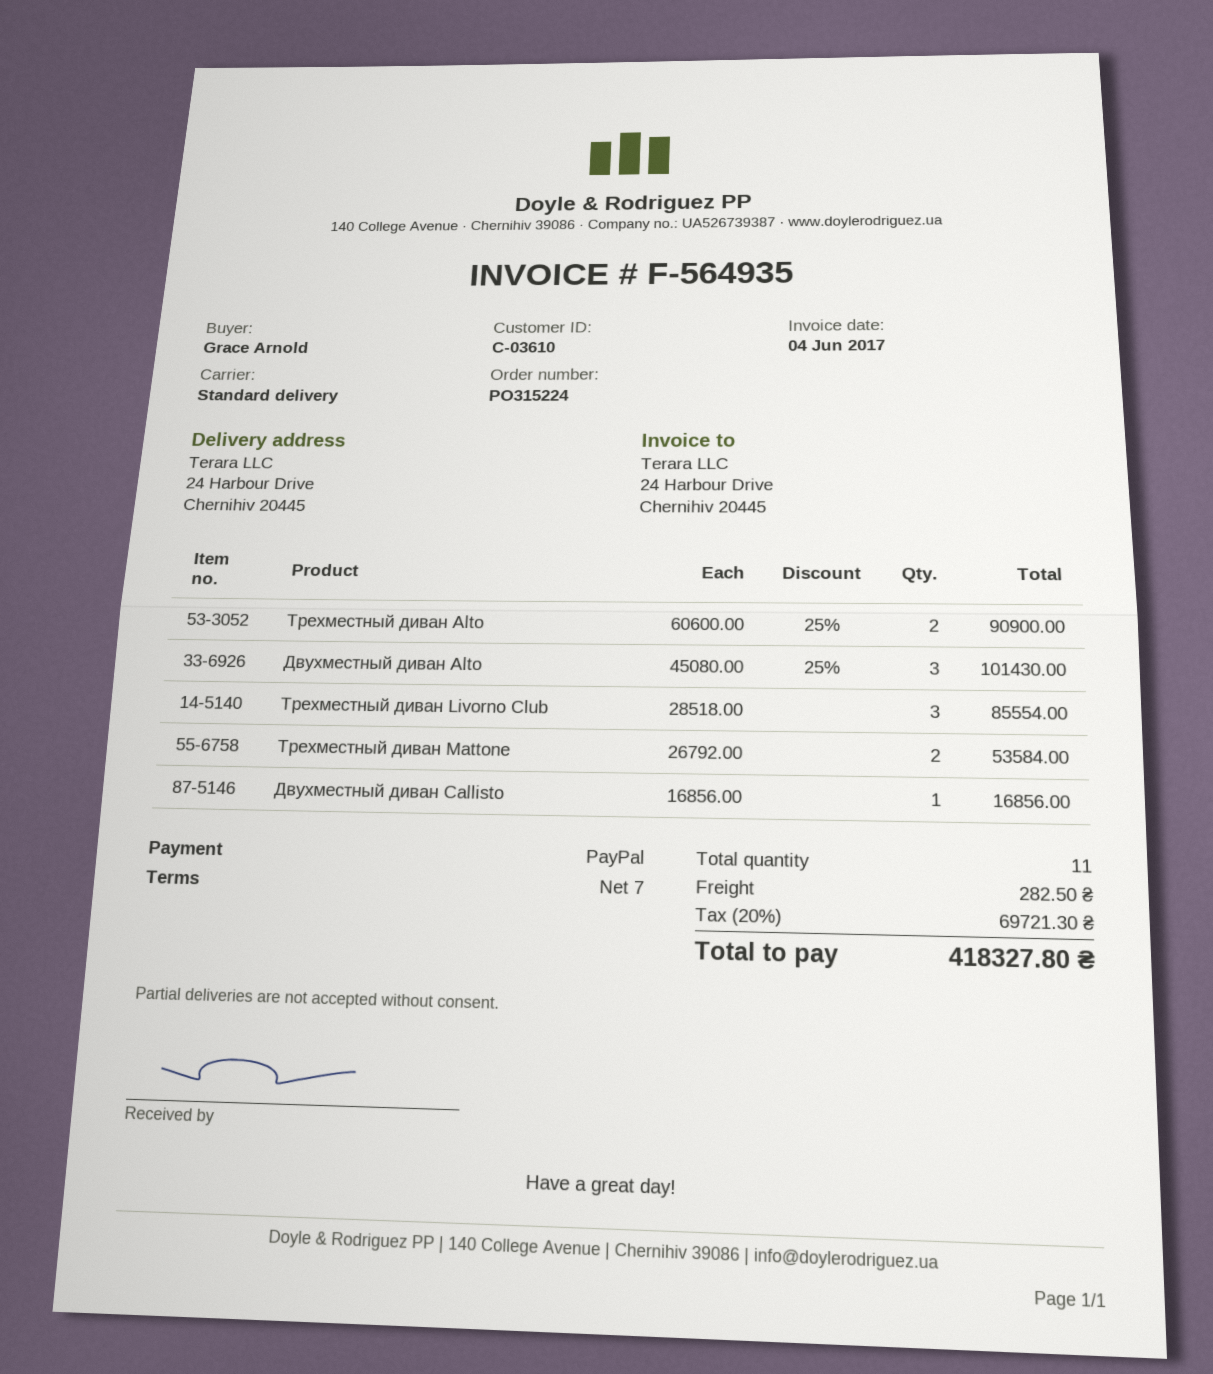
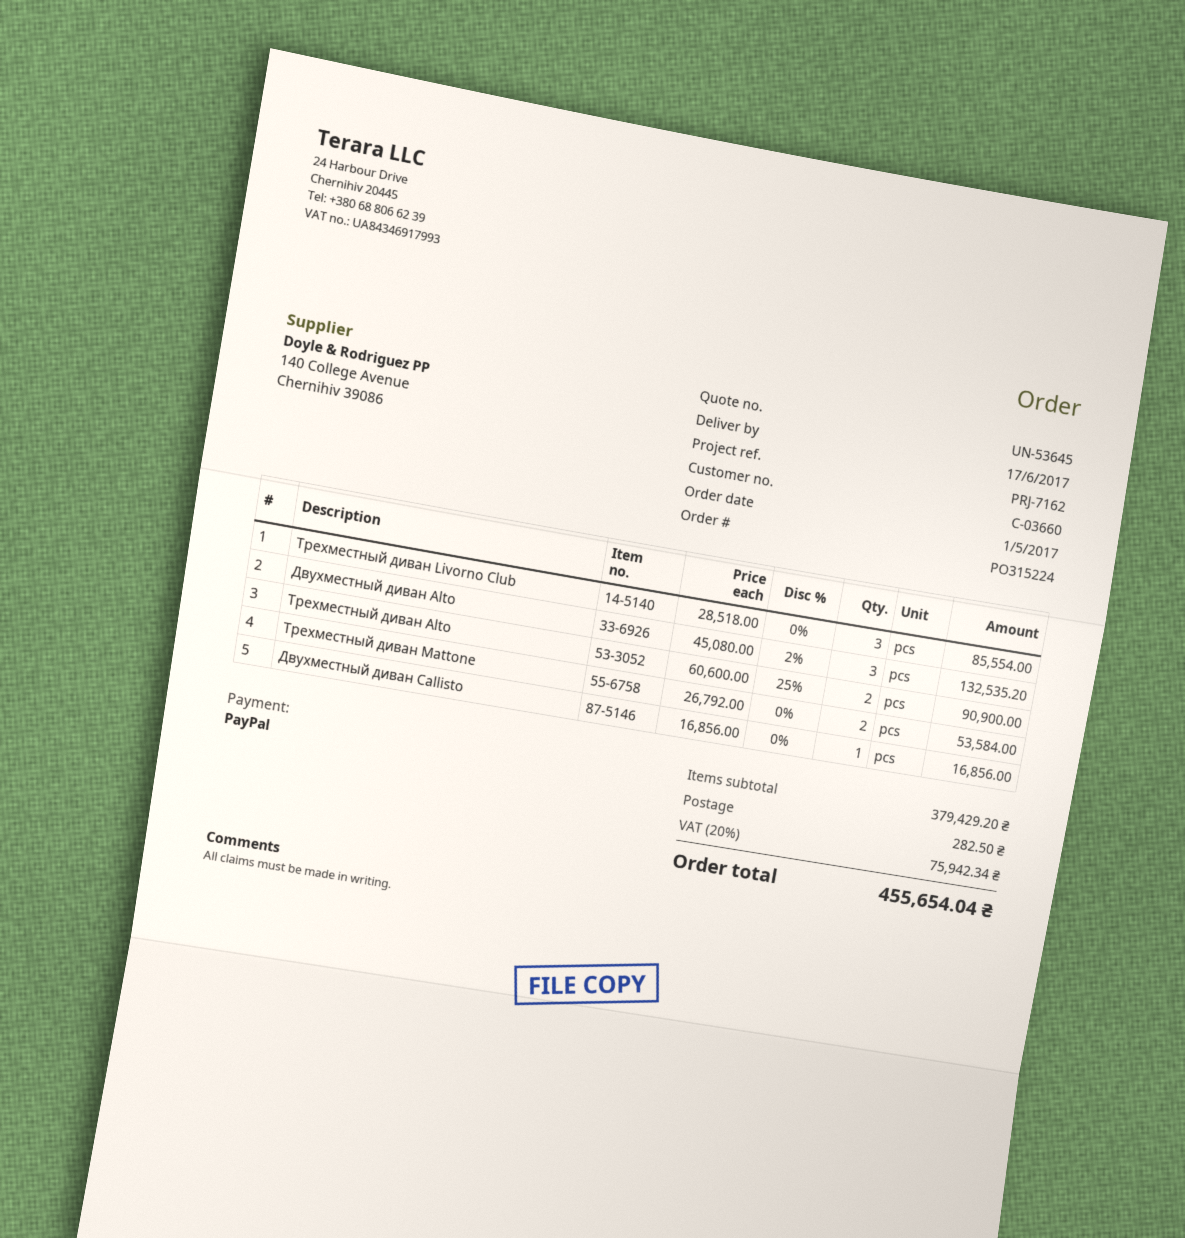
customer number: C-03610 -> C-03660
Двухместный диван Alto: 3 x 45080.00 - 25% = 101430.00 -> 3 x 45080.00 - 2% = 132535.20
tax: 20% = 69721.30 -> 20% = 75942.34
total: 418327.80 -> 455654.04

